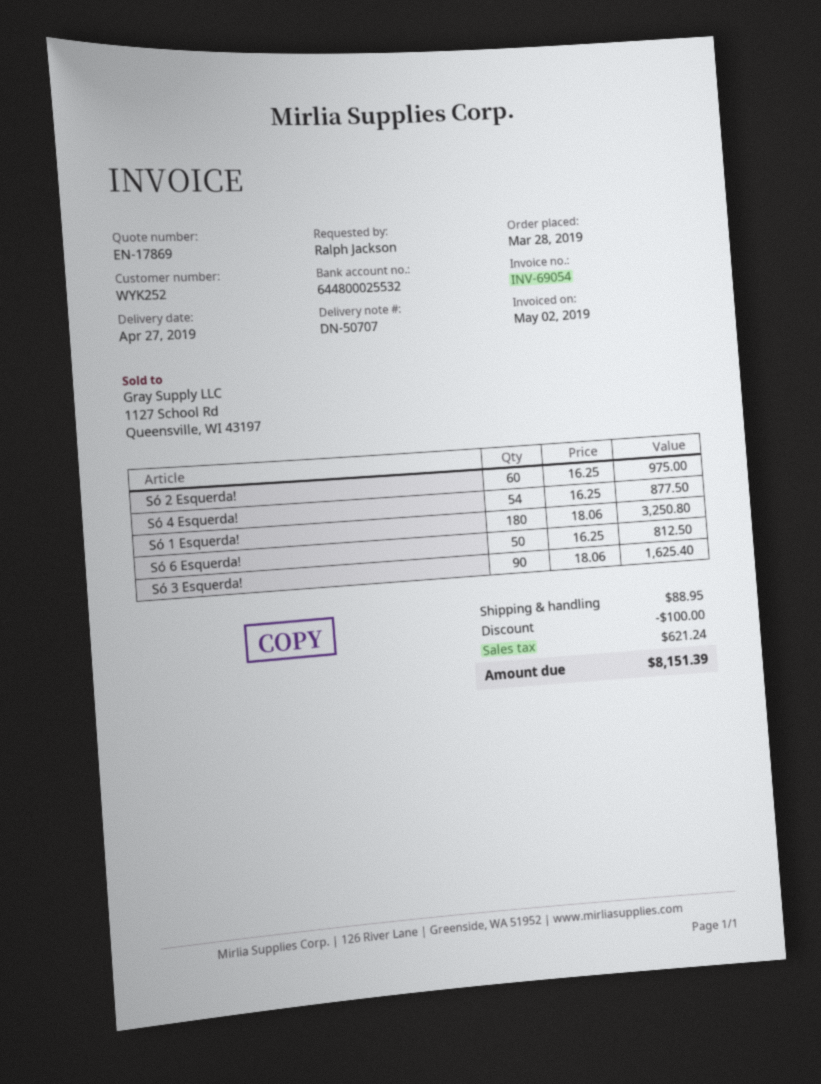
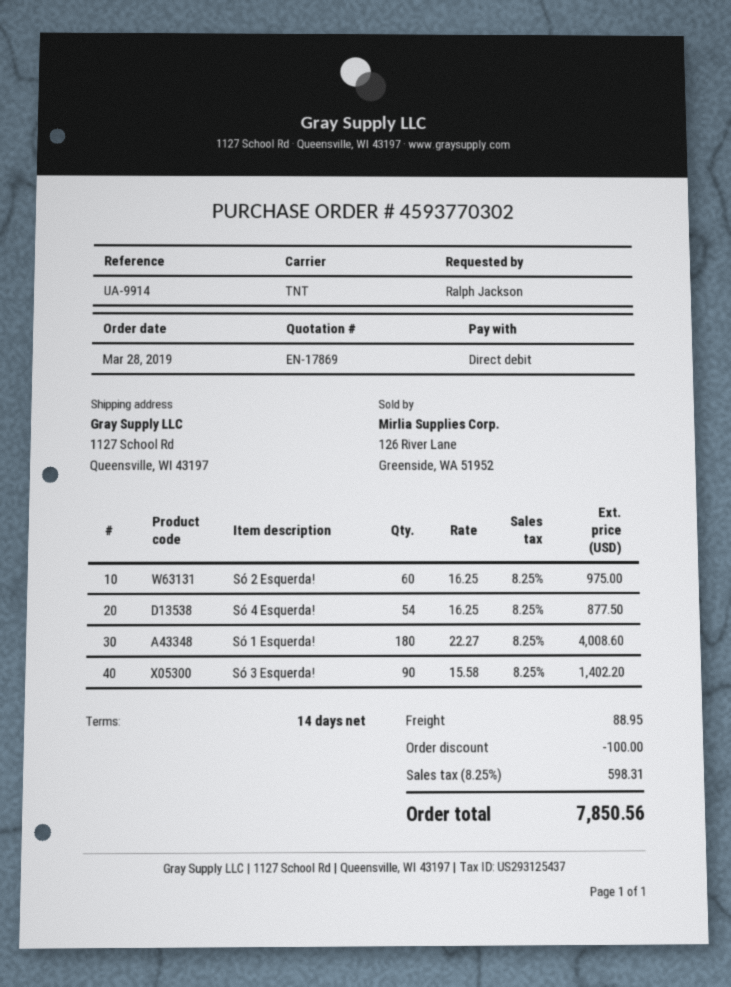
Só 1 Esquerda!: 180 x 18.06 = 3250.80 -> 180 x 22.27 = 4008.60
Só 6 Esquerda!: 50 x 16.25 = 812.50 -> none
Só 3 Esquerda!: 90 x 18.06 = 1625.40 -> 90 x 15.58 = 1402.20
tax: 621.24 -> 598.31
total: 8151.39 -> 7850.56

